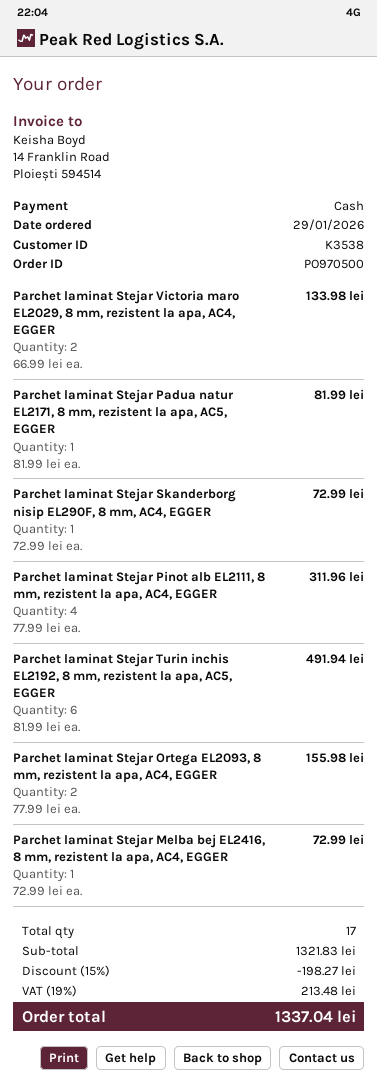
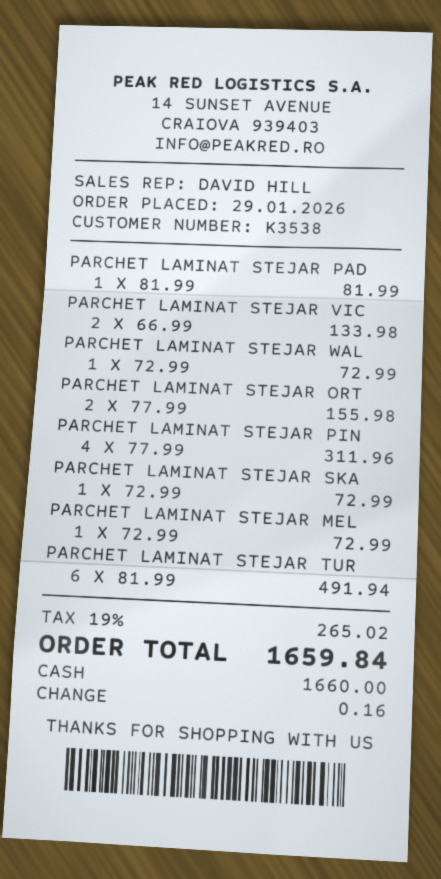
PARCHET LAMINAT STEJAR WAL: none -> 1 x 72.99 = 72.99
discount: 15% = 198.27 -> none
tax: 19% = 213.48 -> 19% = 265.02
total: 1337.04 -> 1659.84

